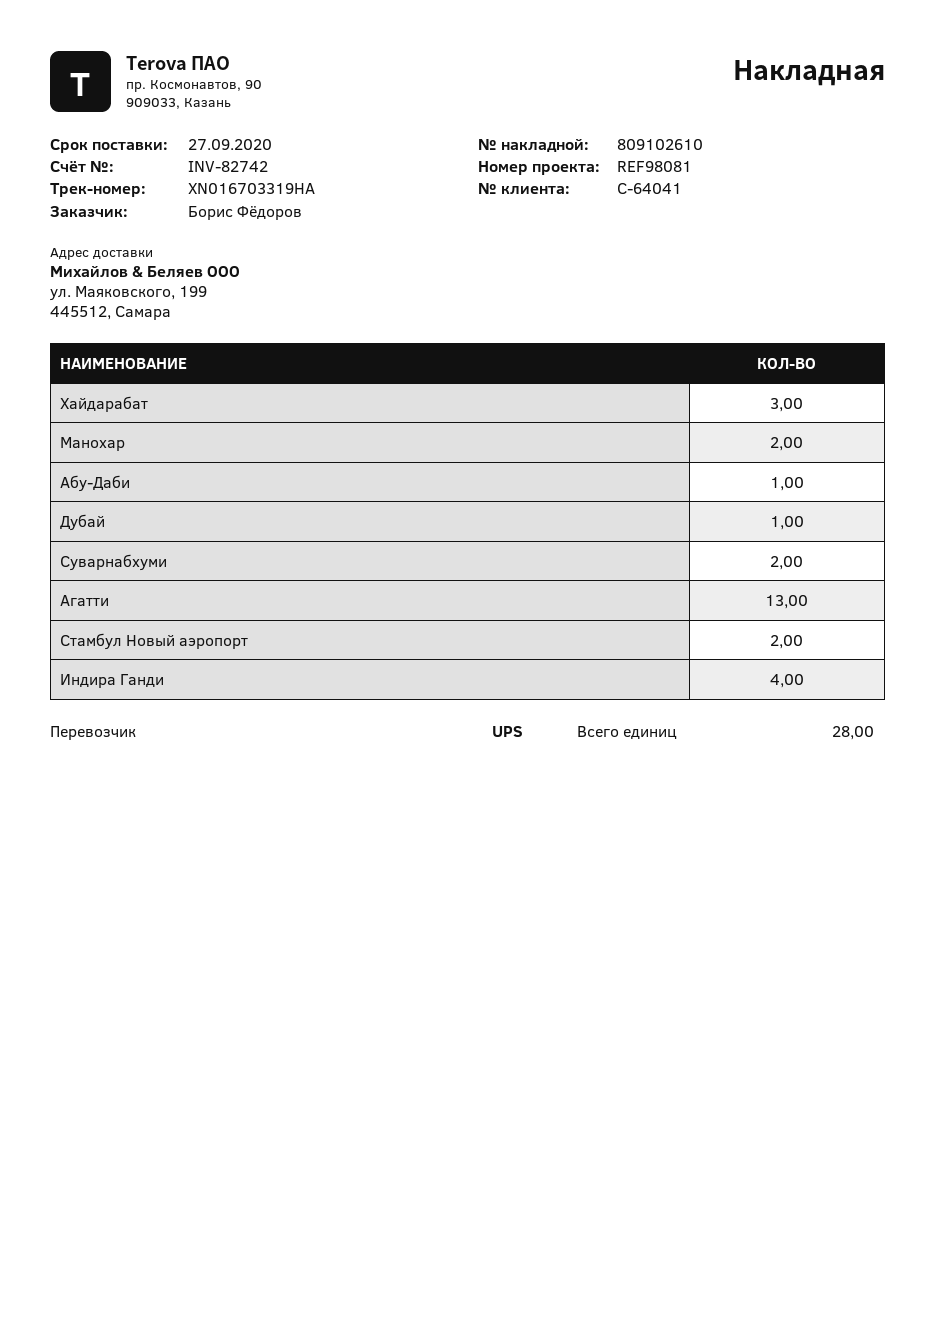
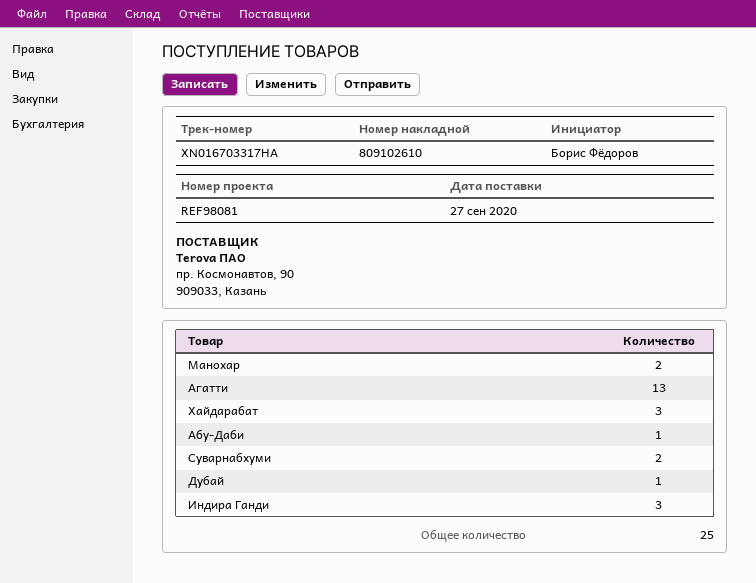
tracking number: XN016703319HA -> XN016703317HA
Стамбул Новый аэропорт: 2 -> none
Индира Ганди: 4 -> 3
total quantity: 28 -> 25

